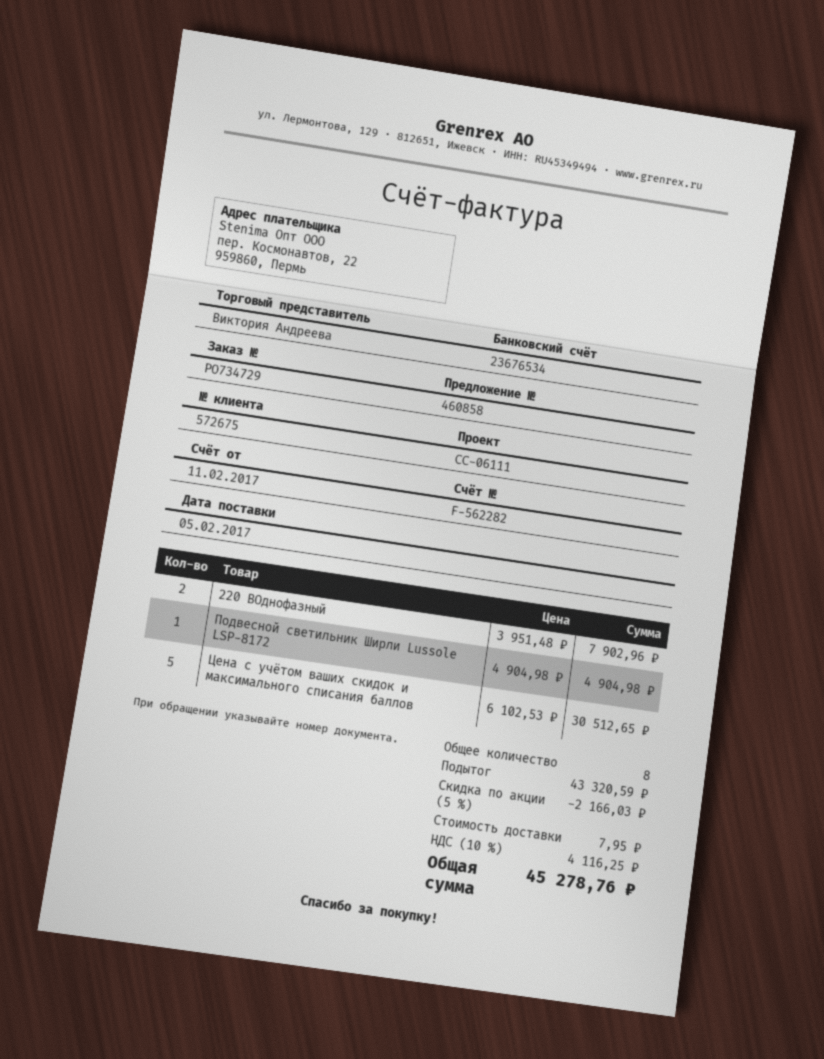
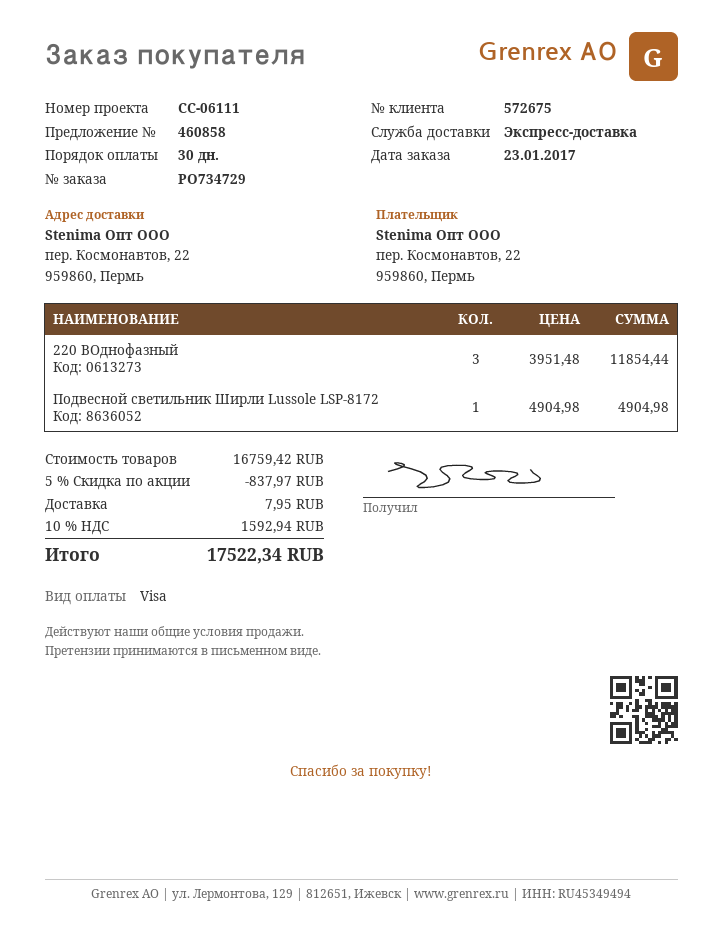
220 ВОднофазный: 2 x 3951.48 = 7902.96 -> 3 x 3951.48 = 11854.44
Цена с учётом ваших скидок и максимального списания баллов: 5 x 6102.53 = 30512.65 -> none
subtotal: 43320.59 -> 16759.42
discount: 5% = 2166.03 -> 5% = 837.97
tax: 10% = 4116.25 -> 10% = 1592.94
total: 45278.76 -> 17522.34

